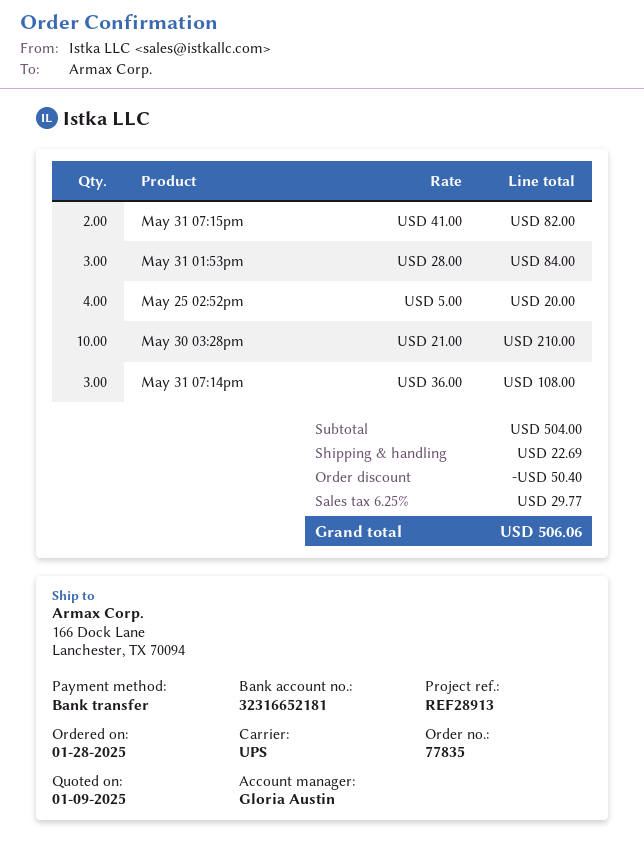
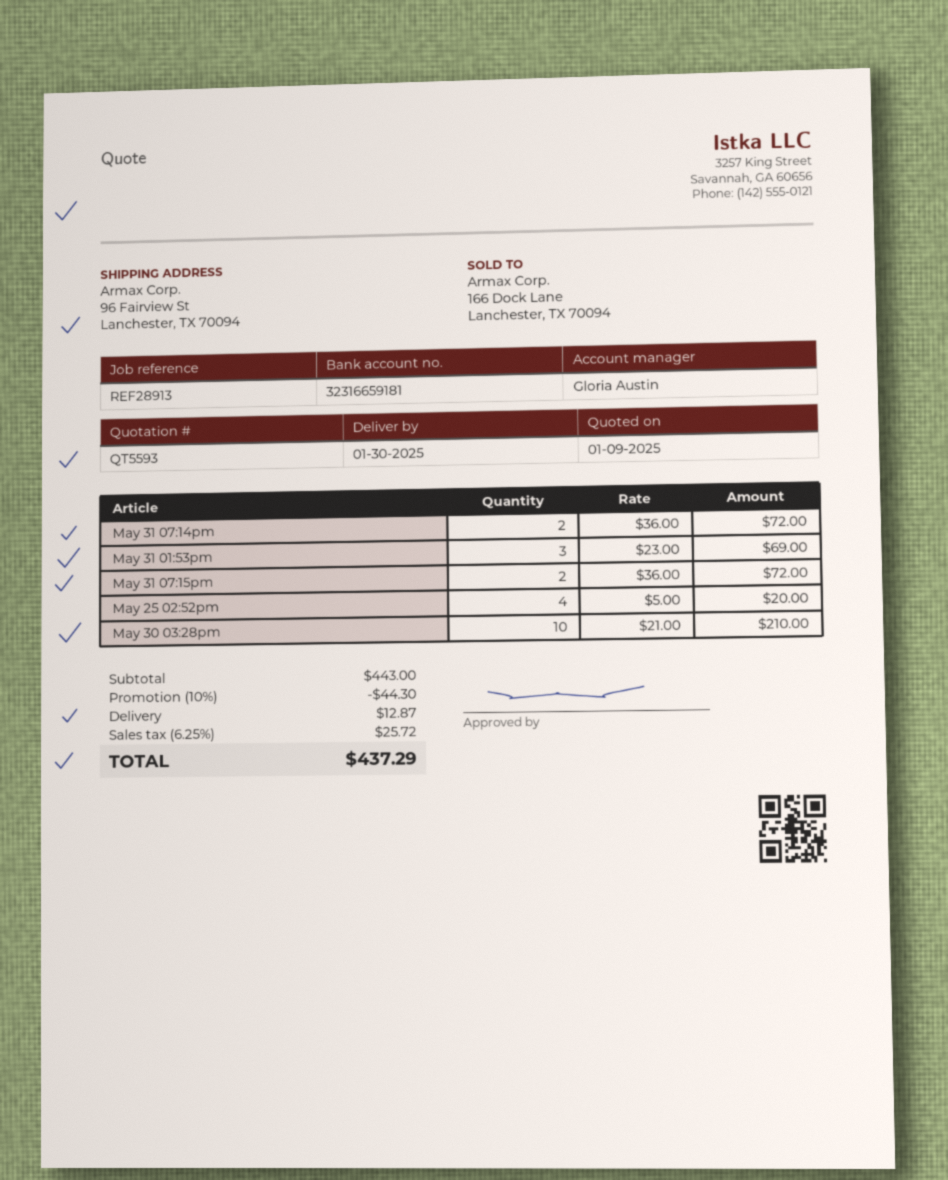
bank account: 32316652181 -> 32316659181
ship to: 166 Dock Lane, Lanchester, TX 70094 -> 96 Fairview St, Lanchester, TX 70094
May 31 07:15pm: 2 x 41.00 = 82.00 -> 2 x 36.00 = 72.00
May 31 01:53pm: 3 x 28.00 = 84.00 -> 3 x 23.00 = 69.00
May 31 07:14pm: 3 x 36.00 = 108.00 -> 2 x 36.00 = 72.00
subtotal: 504.00 -> 443.00
discount: 50.40 -> 44.30
shipping: 22.69 -> 12.87
tax: 6.25% = 29.77 -> 6.25% = 25.72
total: 506.06 -> 437.29

